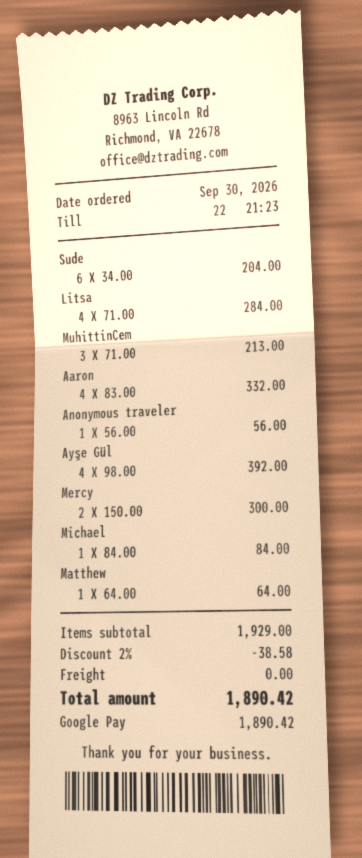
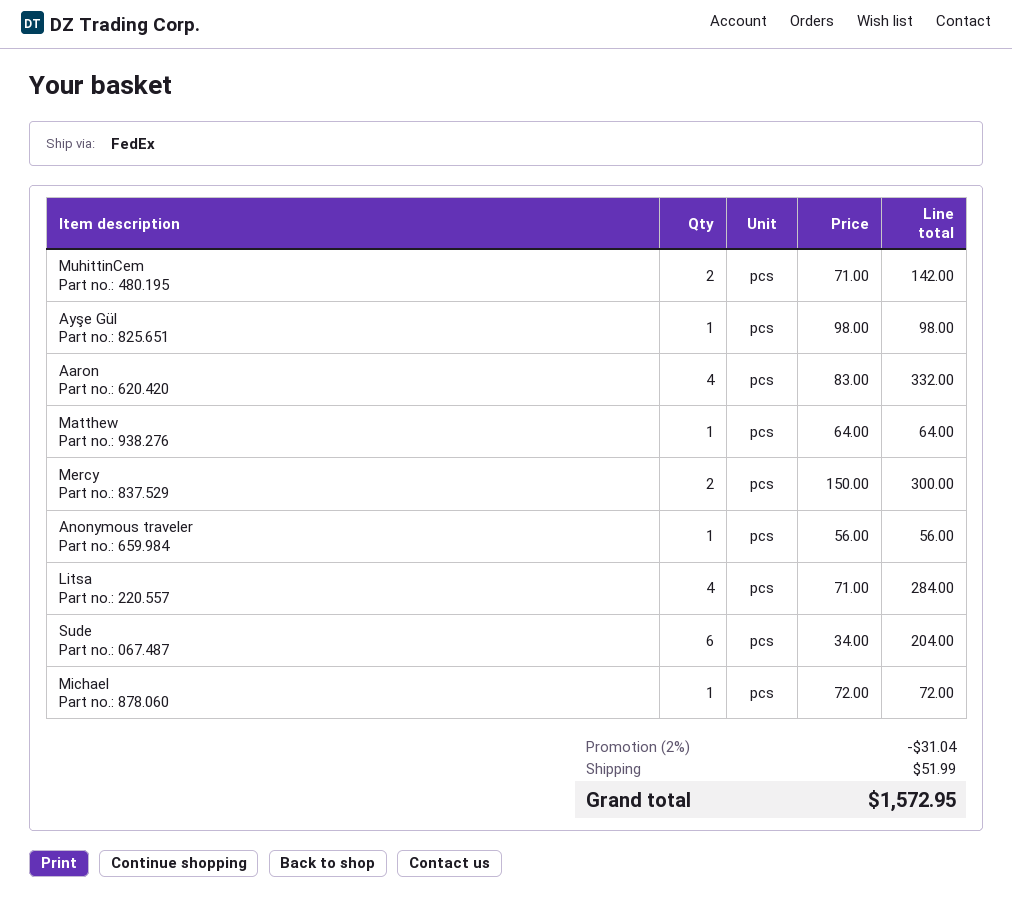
MuhittinCem: 3 x 71.00 = 213.00 -> 2 x 71.00 = 142.00
Ayşe Gül: 4 x 98.00 = 392.00 -> 1 x 98.00 = 98.00
Michael: 1 x 84.00 = 84.00 -> 1 x 72.00 = 72.00
discount: 2% = 38.58 -> 2% = 31.04
shipping: 0.00 -> 51.99
total: 1890.42 -> 1572.95

